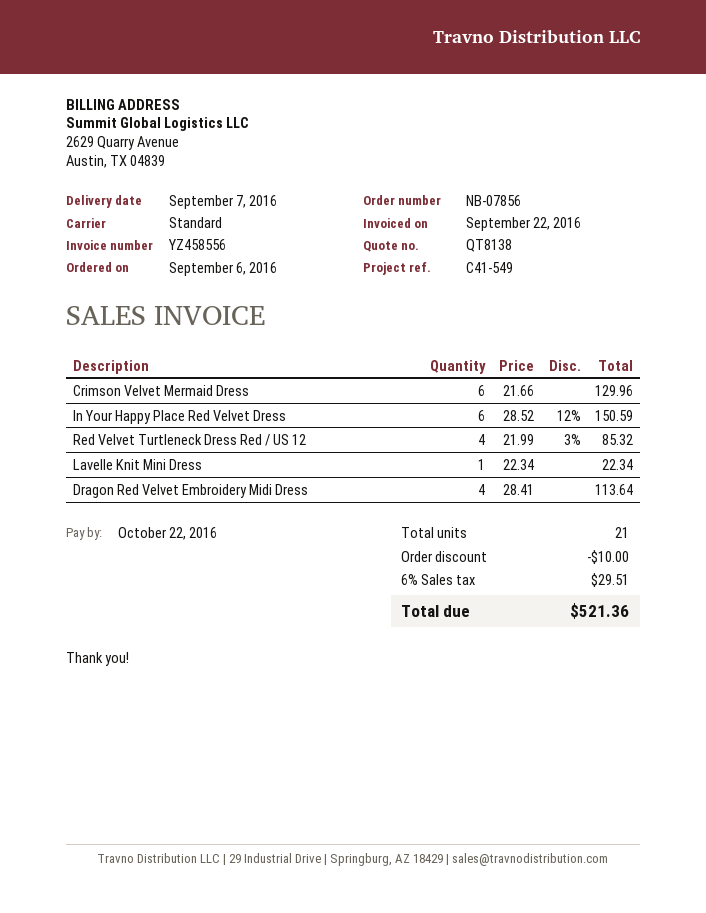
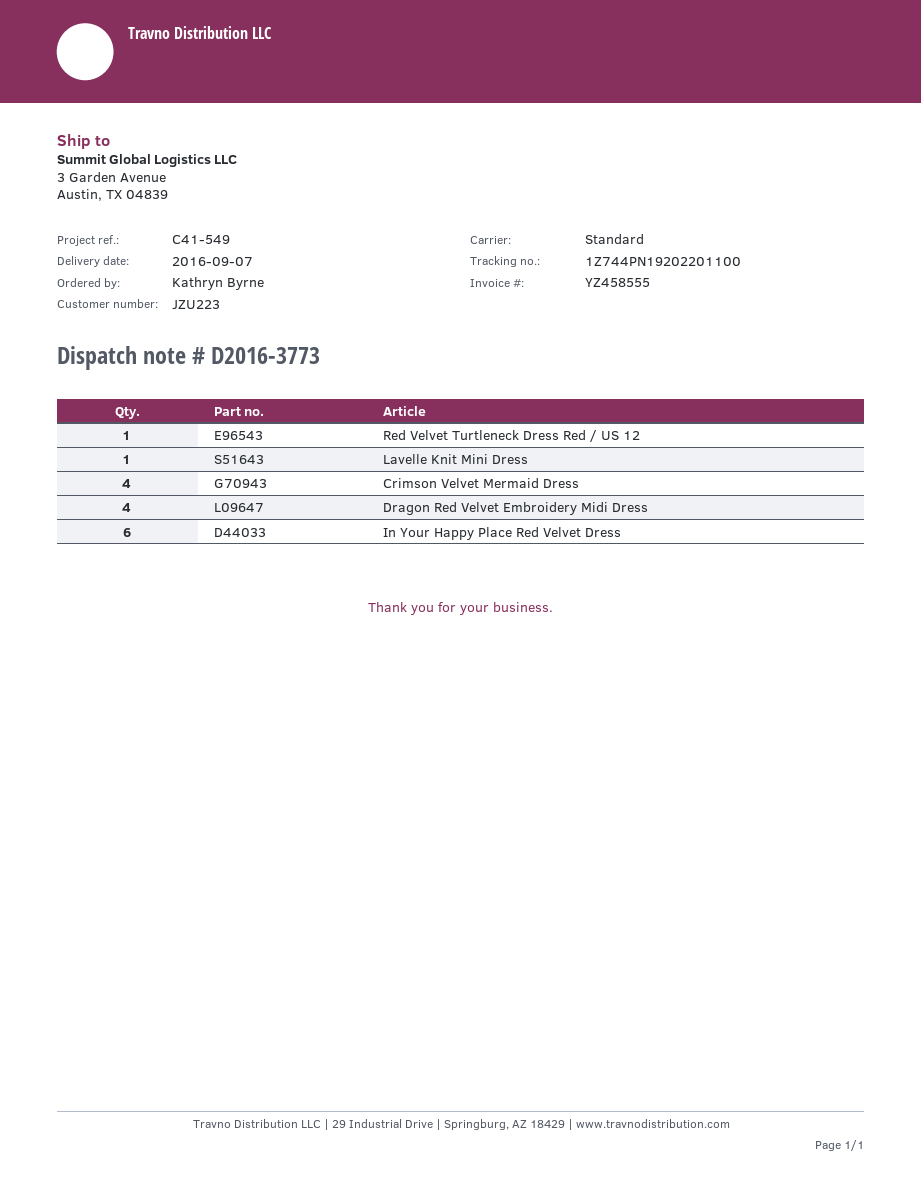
invoice number: YZ458556 -> YZ458555
Crimson Velvet Mermaid Dress: 6 -> 4
Red Velvet Turtleneck Dress Red / US 12: 4 -> 1

